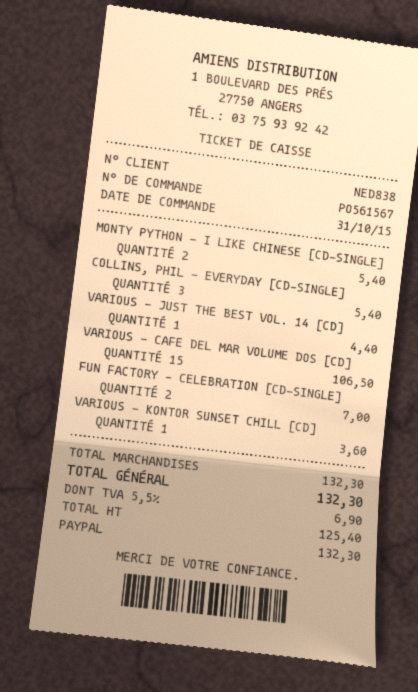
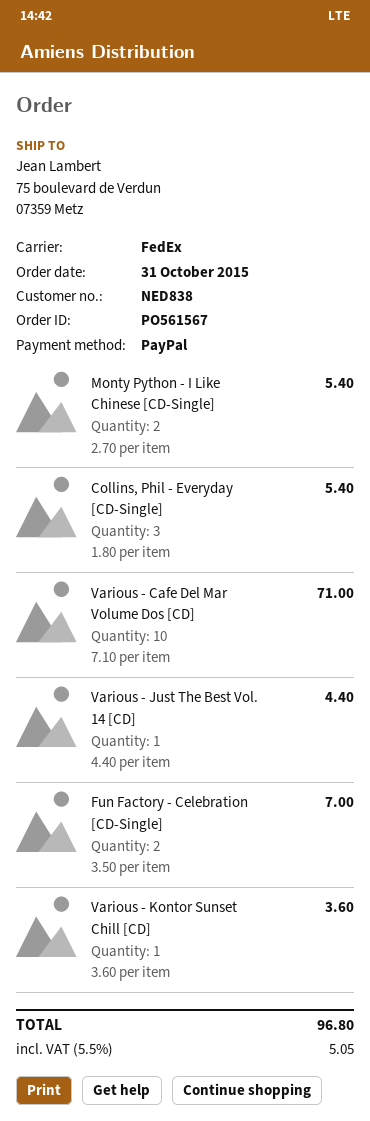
VARIOUS - CAFE DEL MAR VOLUME DOS [CD]: 15 for 106.50 -> 10 for 71.00
tax: 5.5% = 6.90 -> 5.5% = 5.05
total: 132.30 -> 96.80

